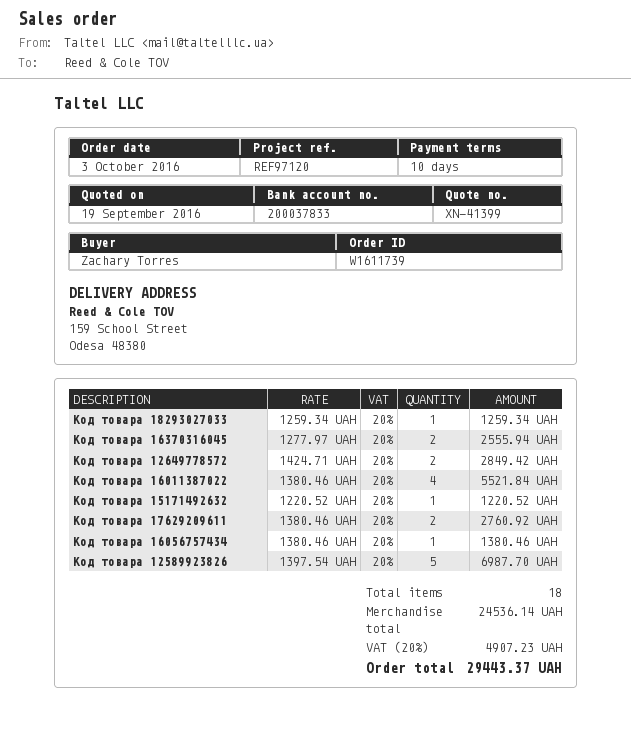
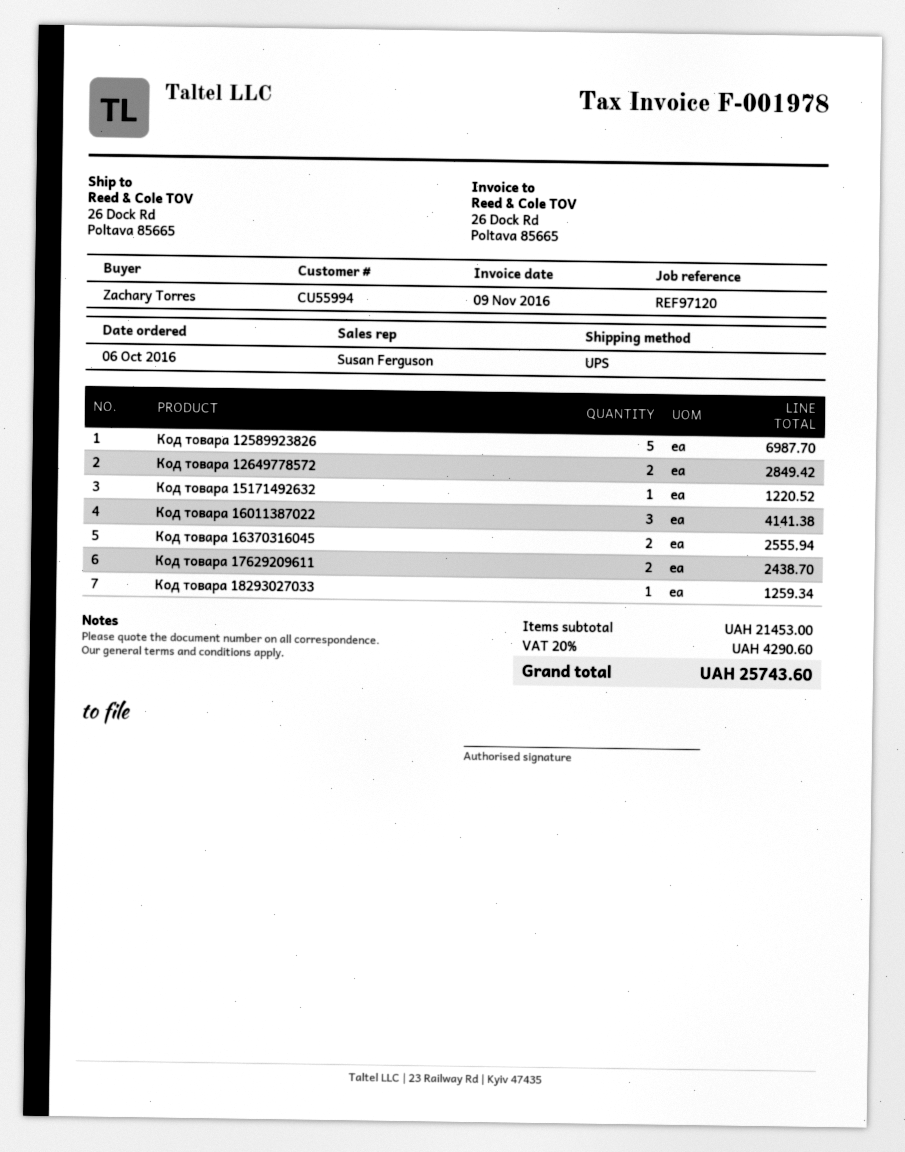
order date: 2016-10-03 -> 2016-10-06
ship to: 159 School Street, Odesa 48380 -> 26 Dock Rd, Poltava 85665
Код товара 16011387022: 4 for 5521.84 -> 3 for 4141.38
Код товара 17629209611: 2 for 2760.92 -> 2 for 2438.70
Код товара 16056757434: 1 for 1380.46 -> none
subtotal: 24536.14 -> 21453.00
tax: 20% = 4907.23 -> 20% = 4290.60
total: 29443.37 -> 25743.60

